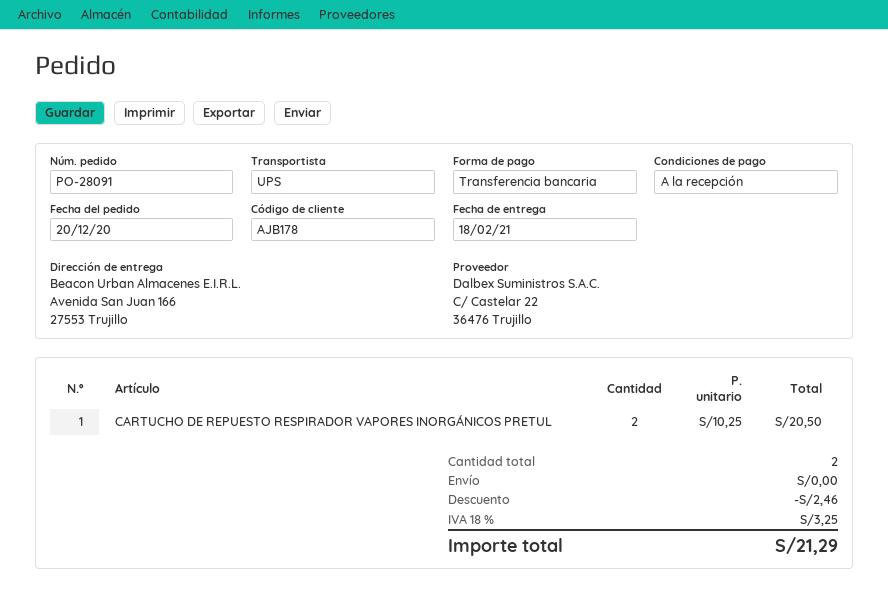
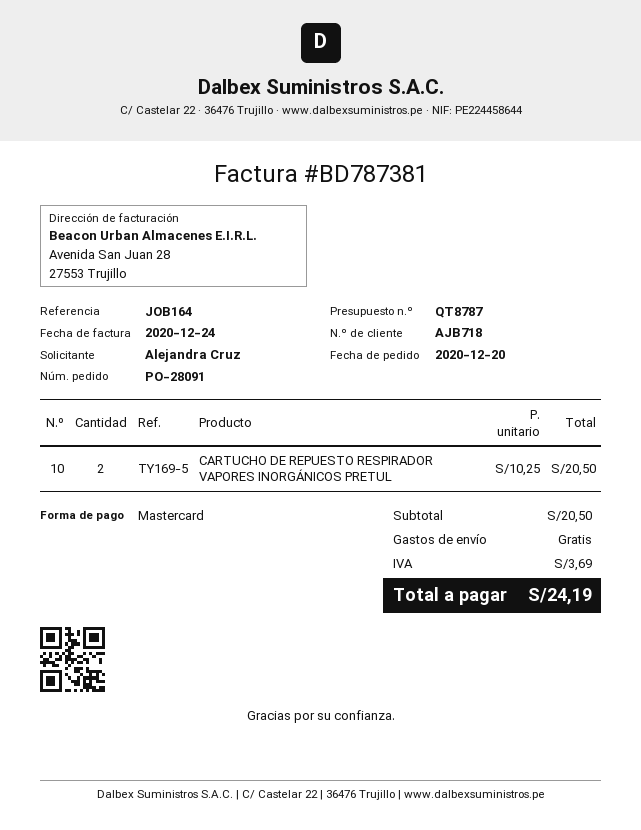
customer number: AJB178 -> AJB718
payment method: bank transfer -> Mastercard
discount: 2.46 -> none
tax: 3.25 -> 3.69
total: 21.29 -> 24.19

